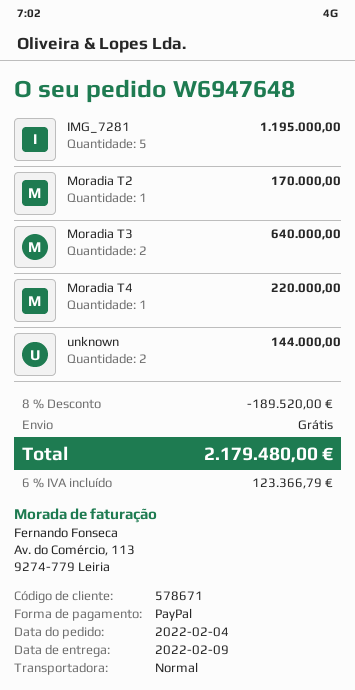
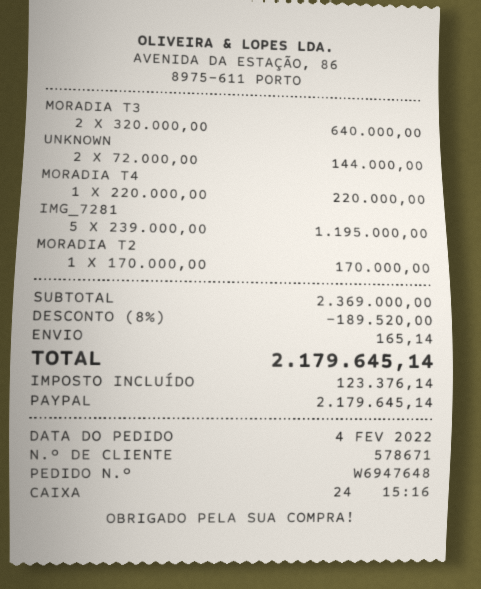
shipping: 0.00 -> 165.14
tax: 123366.79 -> 123376.14
total: 2179480.00 -> 2179645.14

